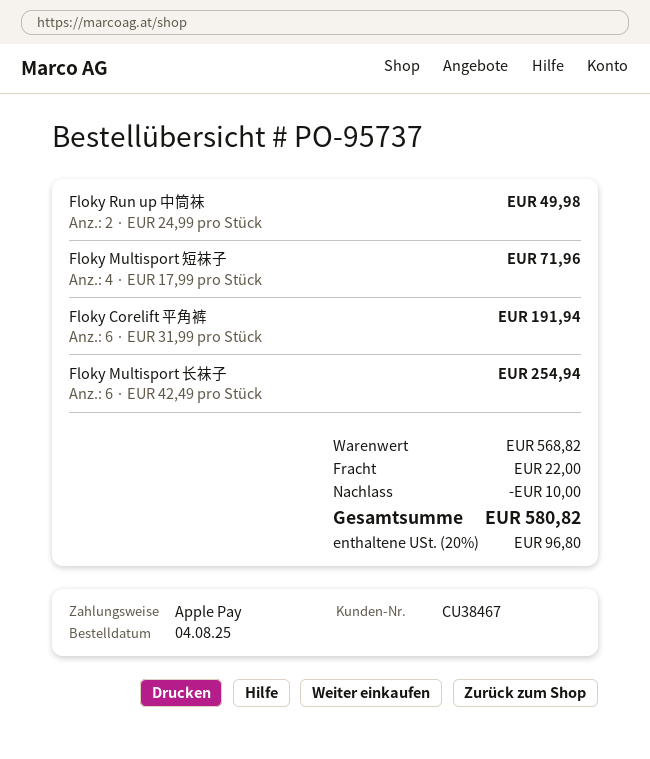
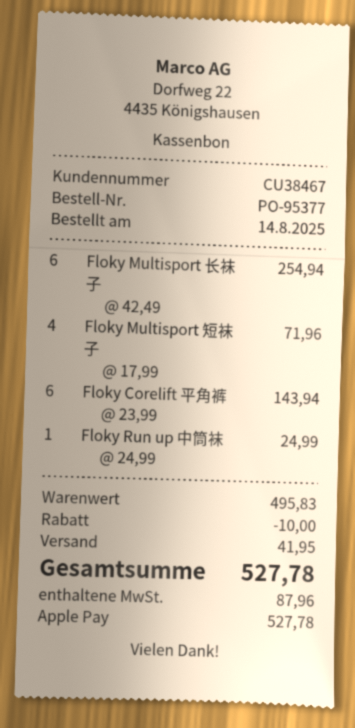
order number: PO-95737 -> PO-95377
order date: 2025-08-04 -> 2025-08-14
Floky Run up 中筒袜: 2 x 24.99 = 49.98 -> 1 x 24.99 = 24.99
Floky Corelift 平角裤: 6 x 31.99 = 191.94 -> 6 x 23.99 = 143.94
subtotal: 568.82 -> 495.83
shipping: 22.00 -> 41.95
tax: 96.80 -> 87.96
total: 580.82 -> 527.78

